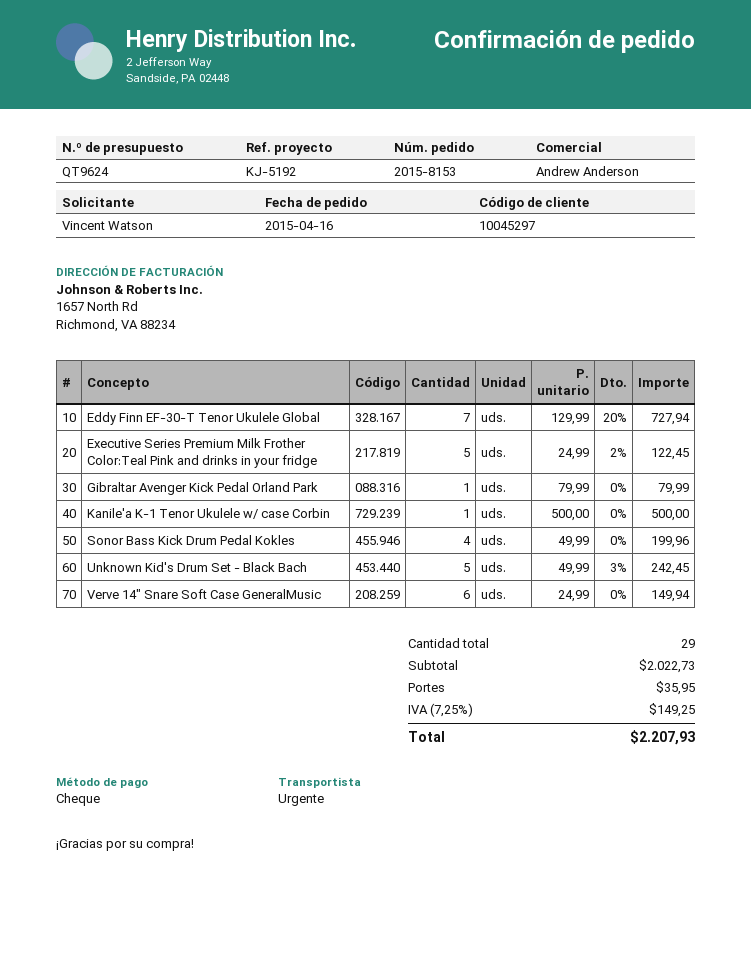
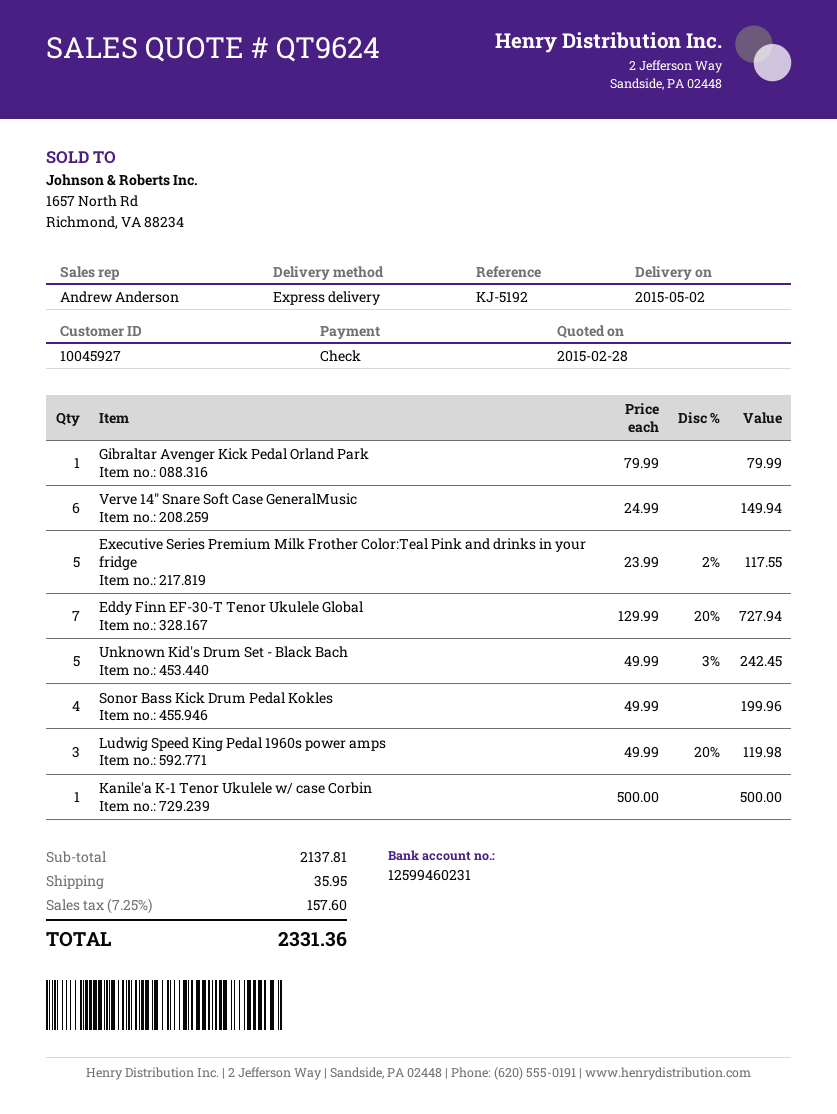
customer number: 10045297 -> 10045927
Executive Series Premium Milk Frother Color:Teal Pink and drinks in your fridge: 5 x 24.99 - 2% = 122.45 -> 5 x 23.99 - 2% = 117.55
Ludwig Speed King Pedal 1960s power amps: none -> 3 x 49.99 - 20% = 119.98
subtotal: 2022.73 -> 2137.81
tax: 7.25% = 149.25 -> 7.25% = 157.60
total: 2207.93 -> 2331.36

